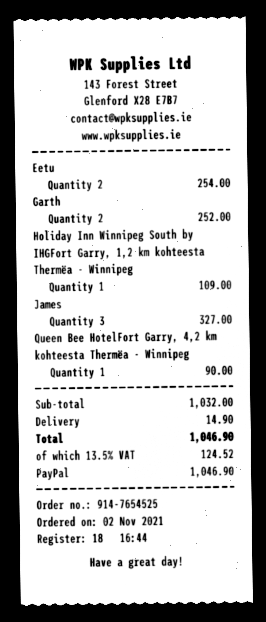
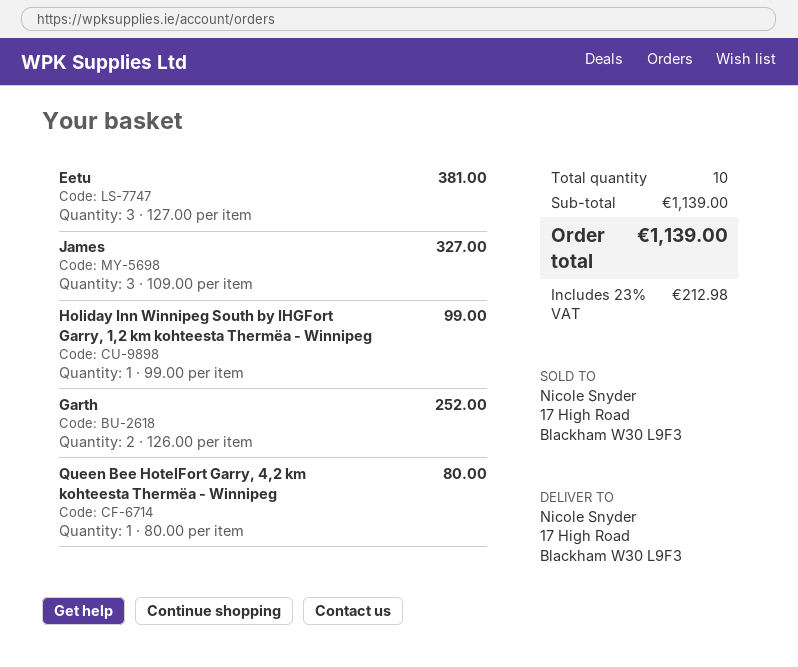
Eetu: 2 for 254.00 -> 3 for 381.00
Holiday Inn Winnipeg South by IHGFort Garry, 1,2 km kohteesta Thermëa - Winnipeg: 1 for 109.00 -> 1 for 99.00
Queen Bee HotelFort Garry, 4,2 km kohteesta Thermëa - Winnipeg: 1 for 90.00 -> 1 for 80.00
subtotal: 1032.00 -> 1139.00
shipping: 14.90 -> none
tax: 13.5% = 124.52 -> 23% = 212.98
total: 1046.90 -> 1139.00

